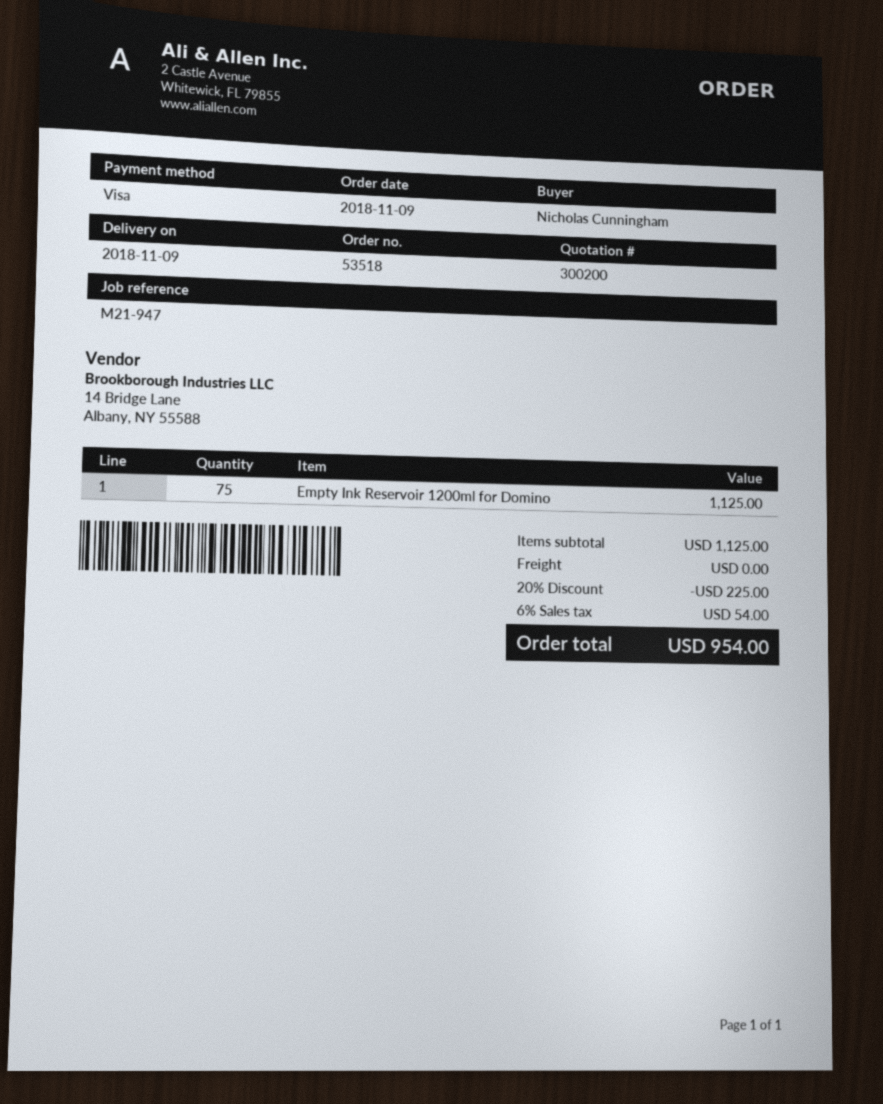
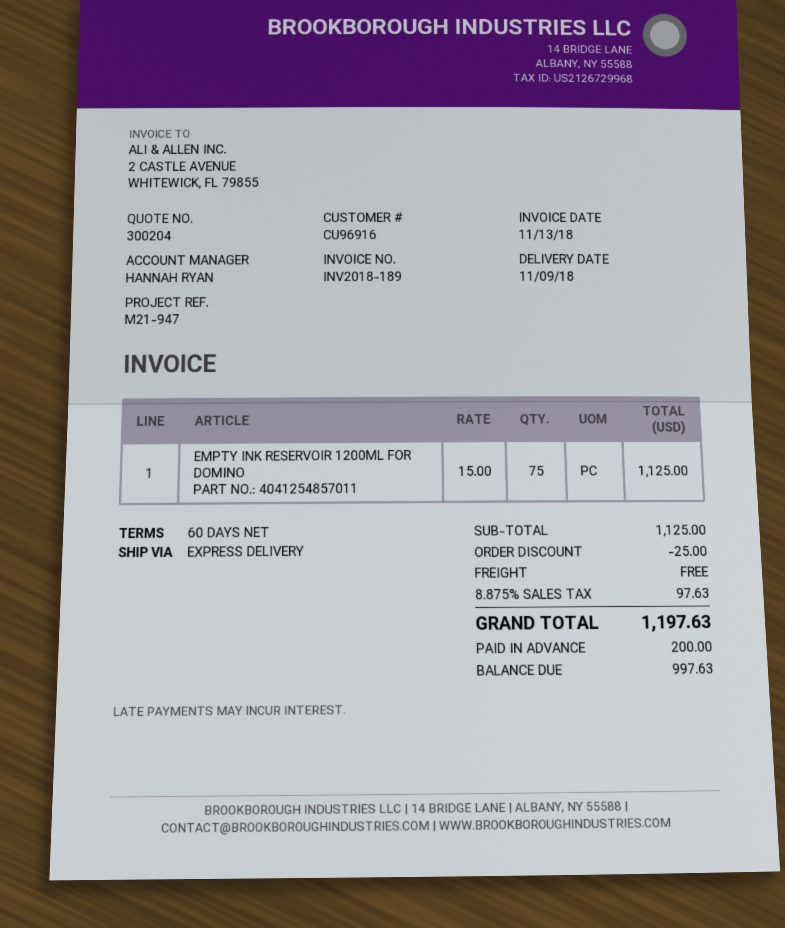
quote number: 300200 -> 300204
discount: 225.00 -> 25.00
tax: 6% = 54.00 -> 8.875% = 97.63
total: 954.00 -> 1197.63

